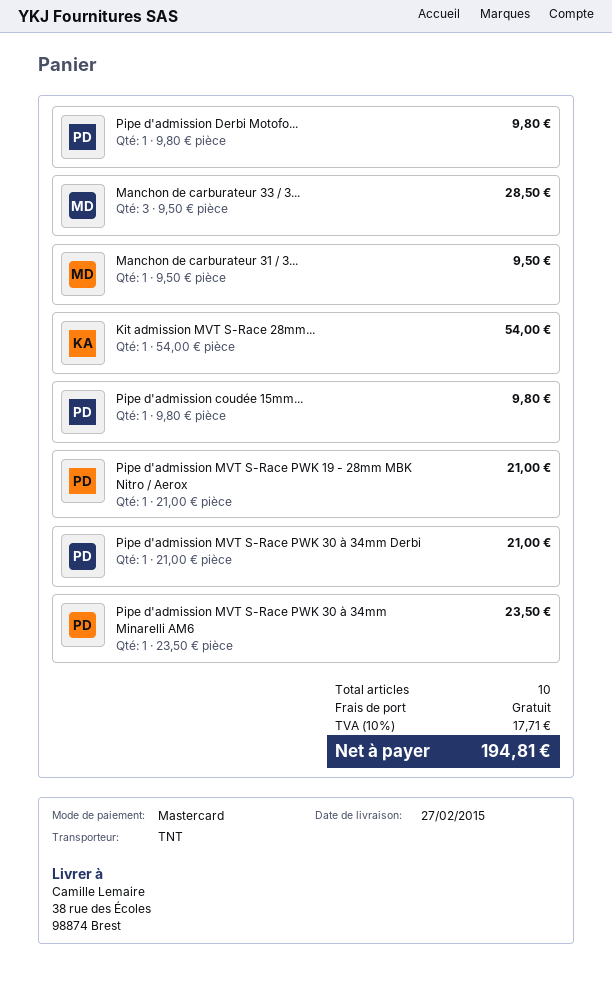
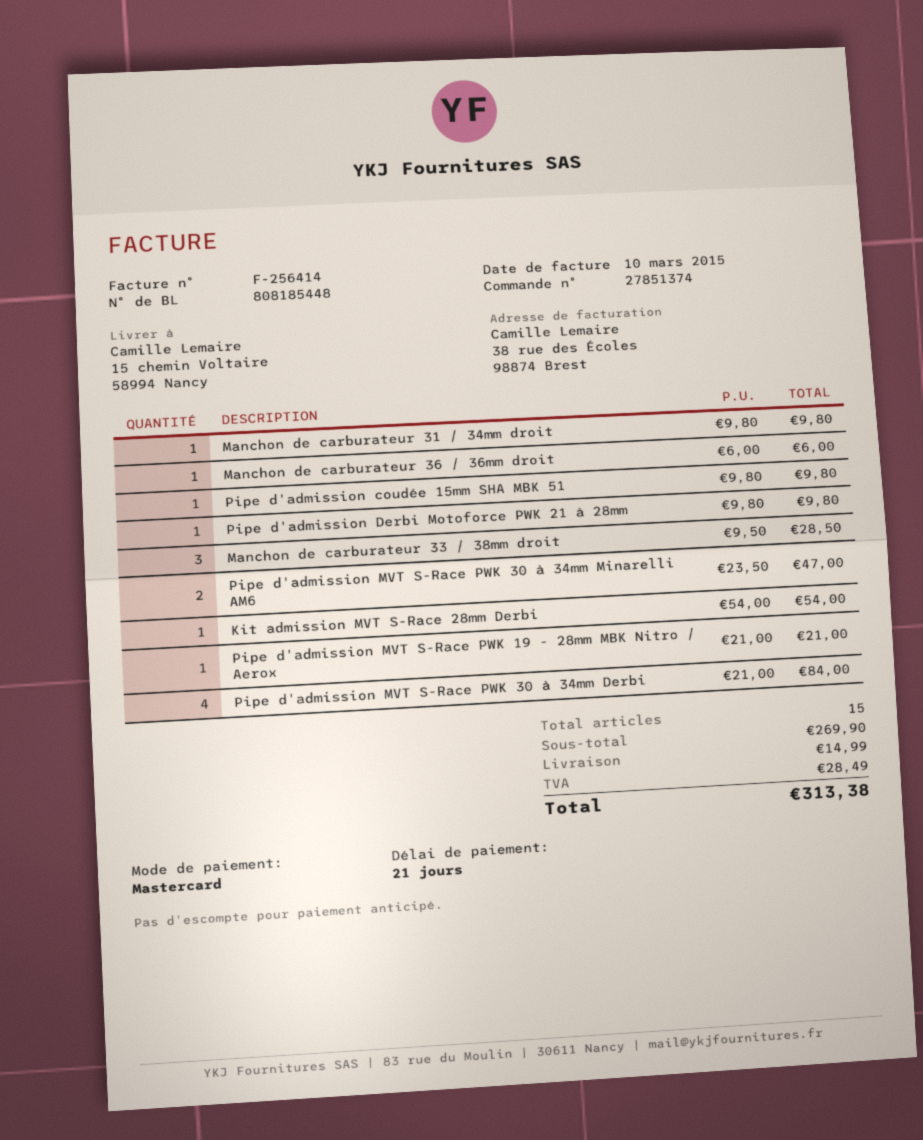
ship to: 38 rue des Écoles, 98874 Brest -> 15 chemin Voltaire, 58994 Nancy
Manchon de carburateur 31 / 3...: 1 x 9.50 = 9.50 -> 1 x 9.80 = 9.80
Pipe d'admission MVT S-Race PWK 30 à 34mm Derbi: 1 x 21.00 = 21.00 -> 4 x 21.00 = 84.00
Pipe d'admission MVT S-Race PWK 30 à 34mm Minarelli AM6: 1 x 23.50 = 23.50 -> 2 x 23.50 = 47.00
Manchon de carburateur 36 / 36mm droit: none -> 1 x 6.00 = 6.00
total quantity: 10 -> 15
shipping: 0.00 -> 14.99
tax: 17.71 -> 28.49
total: 194.81 -> 313.38

